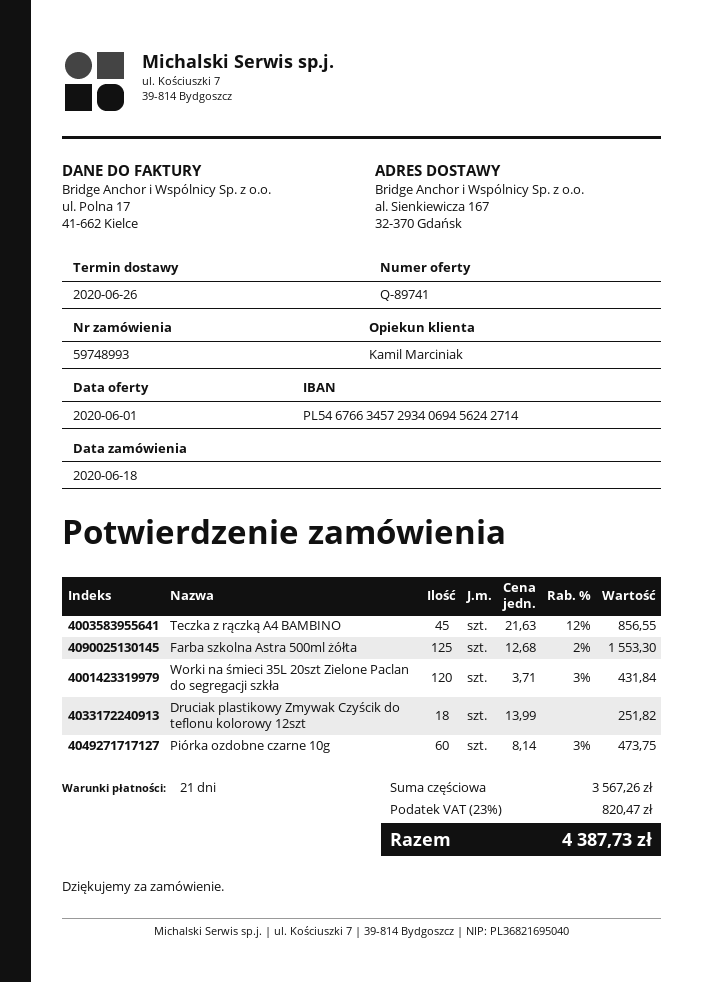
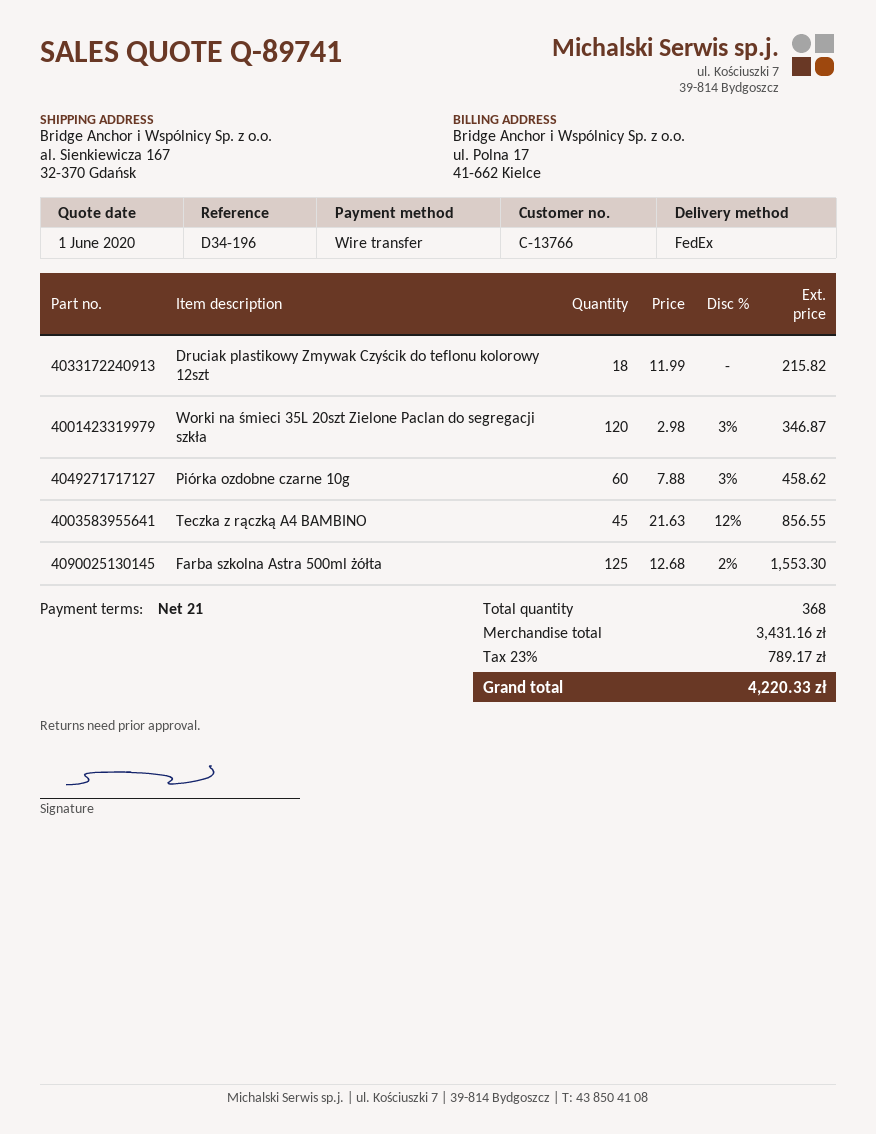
Worki na śmieci 35L 20szt Zielone Paclan do segregacji szkła: 120 x 3.71 - 3% = 431.84 -> 120 x 2.98 - 3% = 346.87
Druciak plastikowy Zmywak Czyścik do teflonu kolorowy 12szt: 18 x 13.99 = 251.82 -> 18 x 11.99 = 215.82
Piórka ozdobne czarne 10g: 60 x 8.14 - 3% = 473.75 -> 60 x 7.88 - 3% = 458.62
subtotal: 3567.26 -> 3431.16
tax: 23% = 820.47 -> 23% = 789.17
total: 4387.73 -> 4220.33

